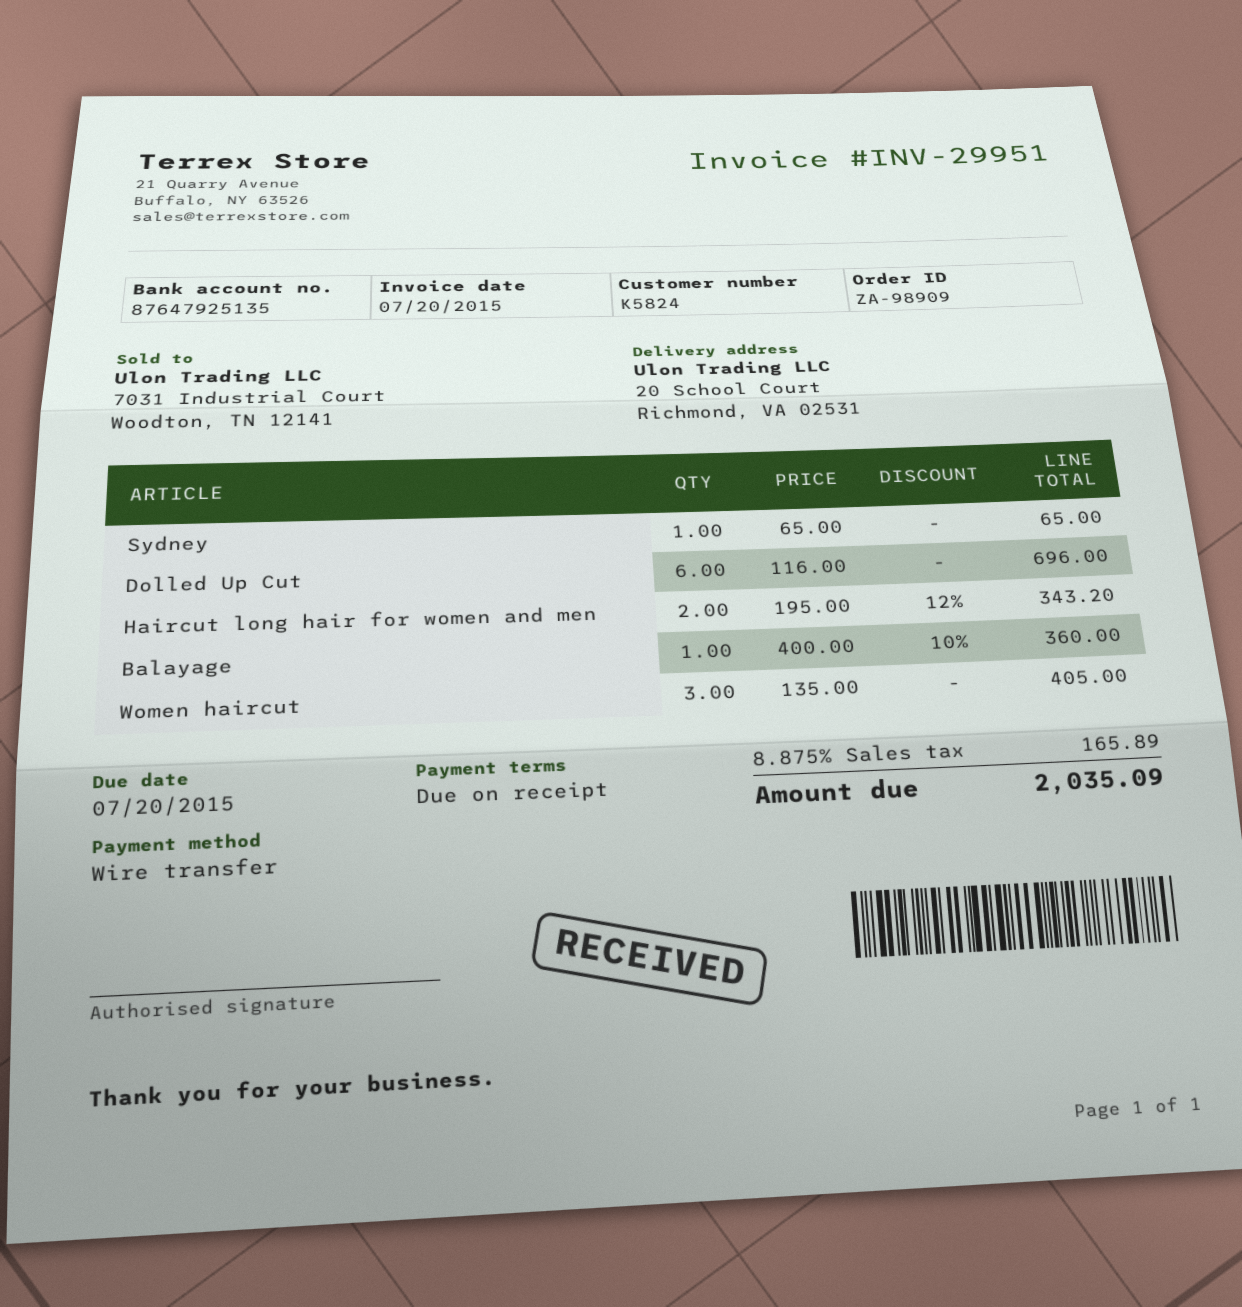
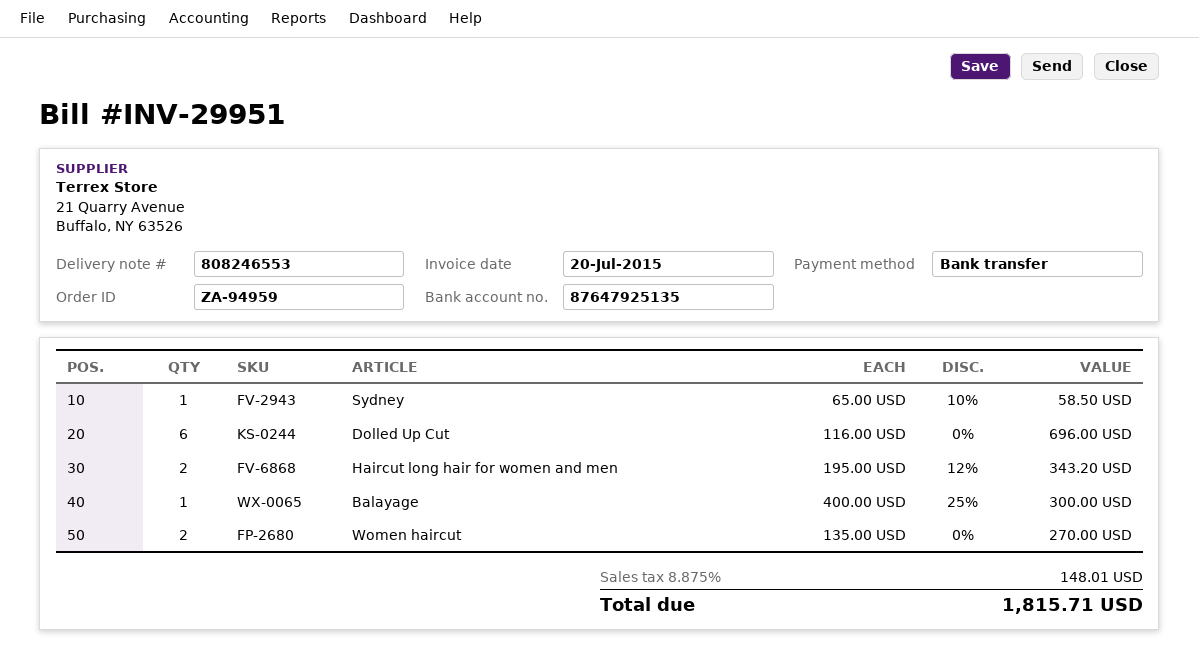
order number: ZA-98909 -> ZA-94959
Sydney: 1 x 65.00 = 65.00 -> 1 x 65.00 - 10% = 58.50
Balayage: 1 x 400.00 - 10% = 360.00 -> 1 x 400.00 - 25% = 300.00
Women haircut: 3 x 135.00 = 405.00 -> 2 x 135.00 = 270.00
tax: 8.875% = 165.89 -> 8.875% = 148.01
total: 2035.09 -> 1815.71

